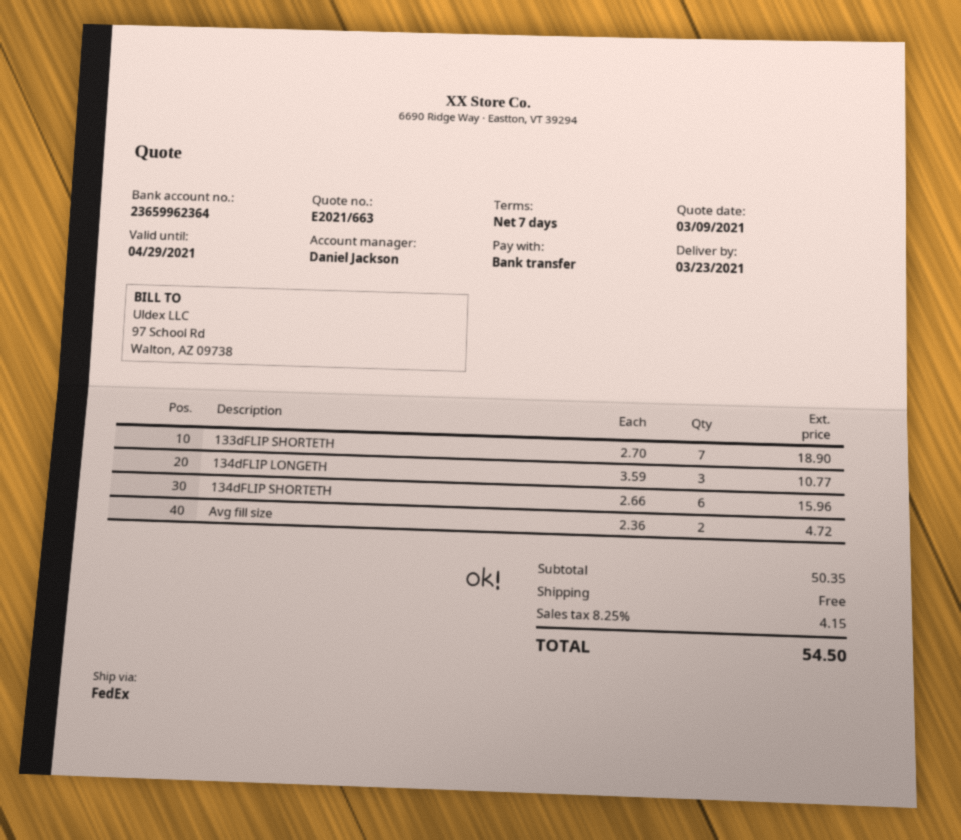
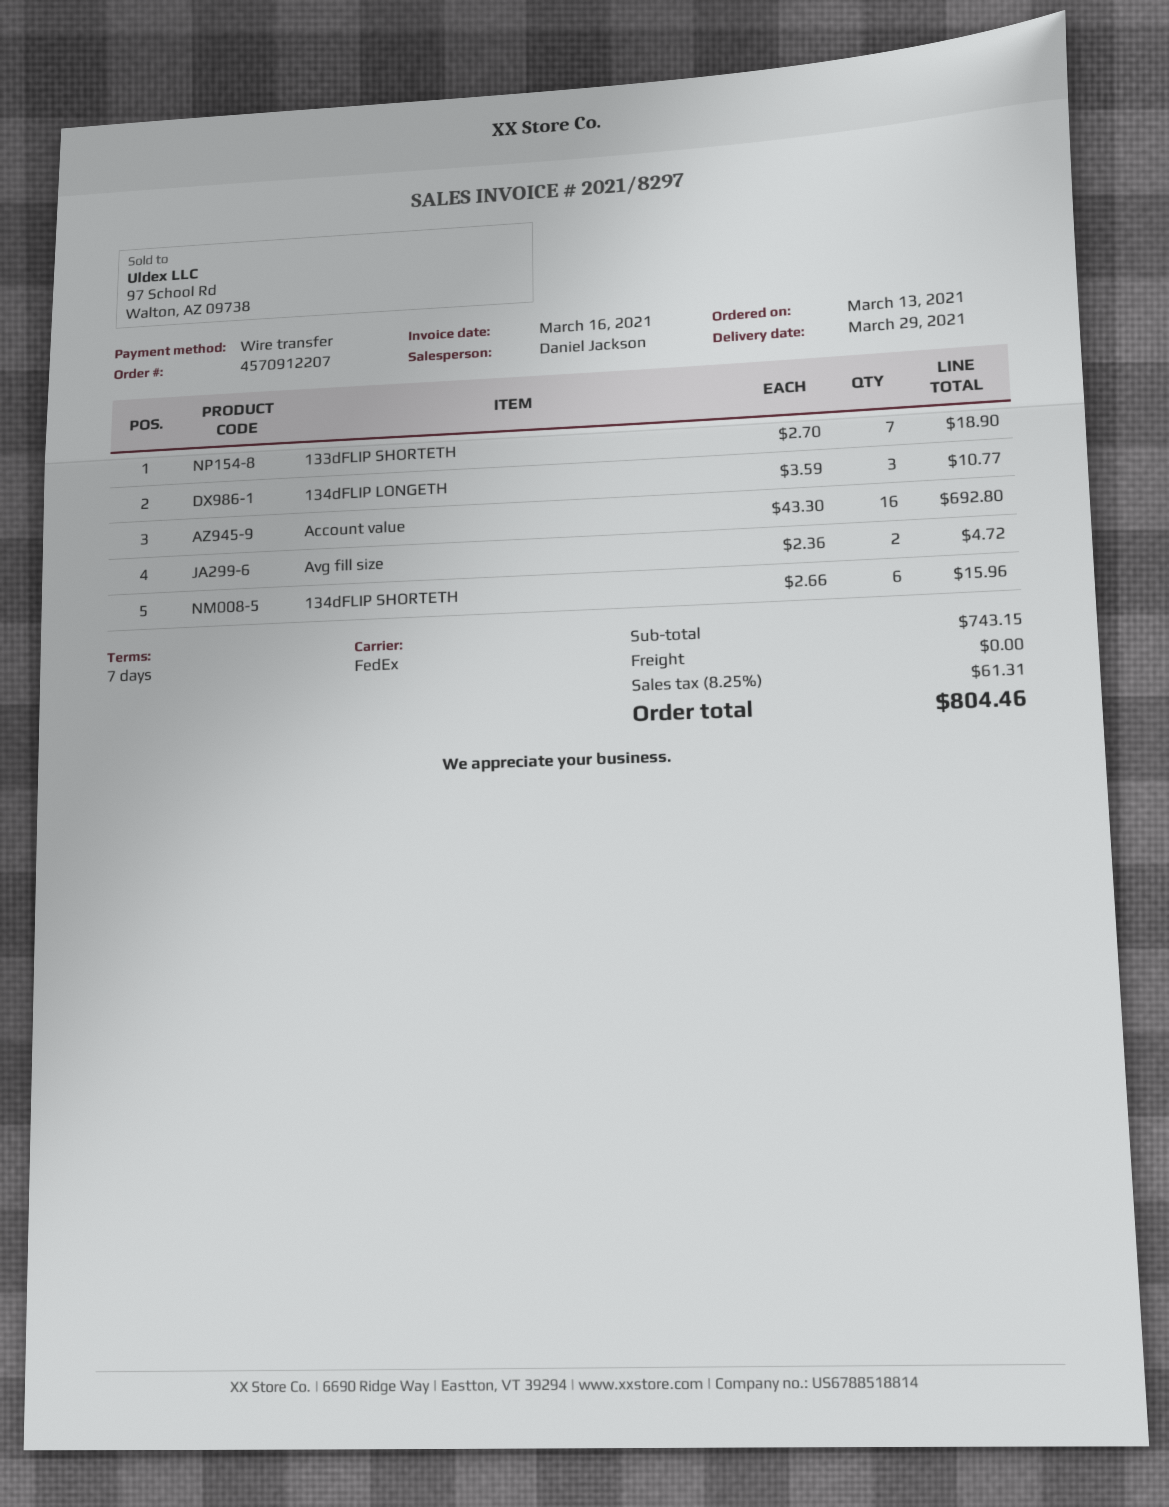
delivery date: 2021-03-23 -> 2021-03-29
Account value: none -> 16 x 43.30 = 692.80
subtotal: 50.35 -> 743.15
tax: 8.25% = 4.15 -> 8.25% = 61.31
total: 54.50 -> 804.46

